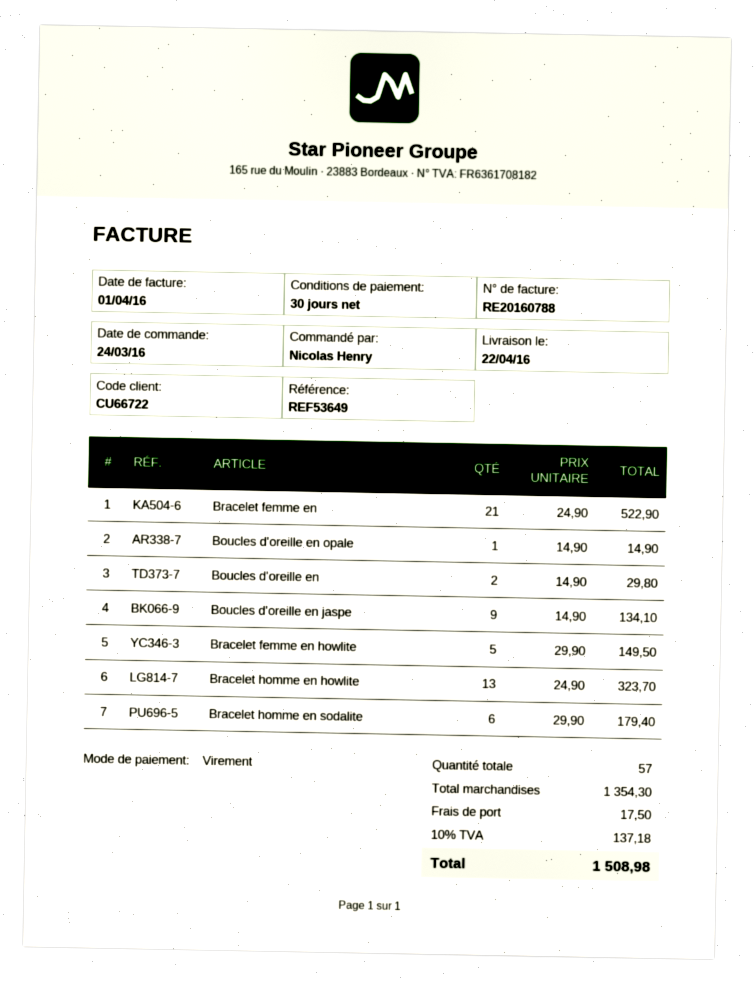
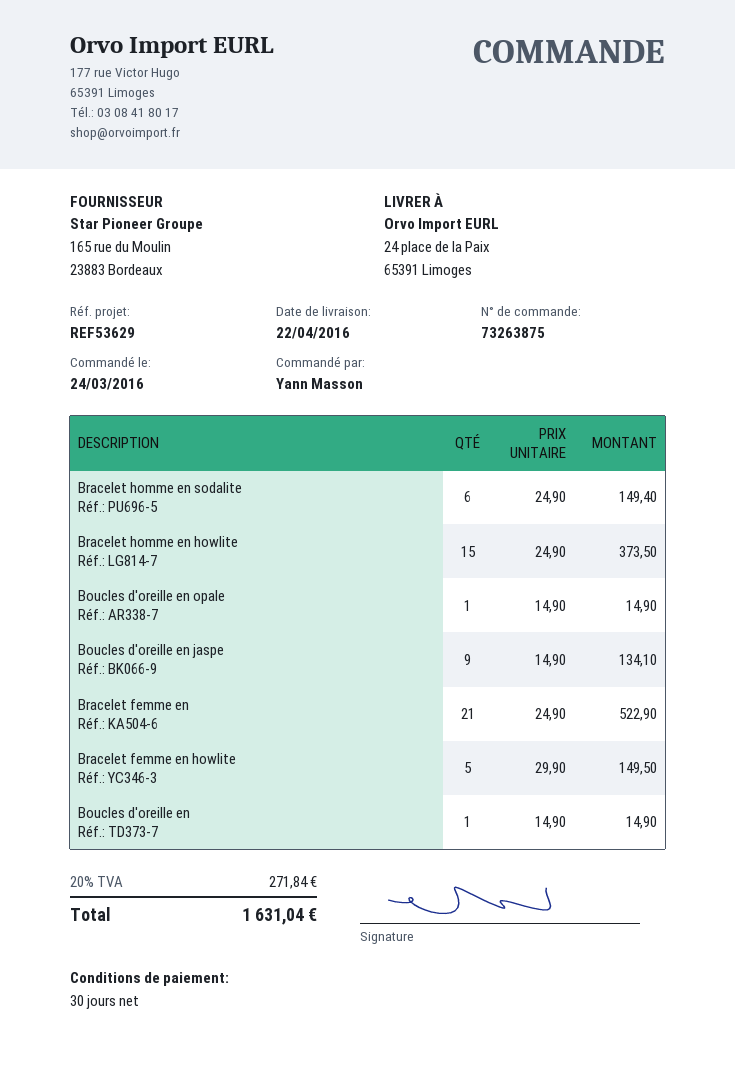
reference: REF53649 -> REF53629
ordered by: Nicolas Henry -> Yann Masson
Boucles d'oreille en: 2 x 14.90 = 29.80 -> 1 x 14.90 = 14.90
Bracelet homme en howlite: 13 x 24.90 = 323.70 -> 15 x 24.90 = 373.50
Bracelet homme en sodalite: 6 x 29.90 = 179.40 -> 6 x 24.90 = 149.40
shipping: 17.50 -> none
tax: 10% = 137.18 -> 20% = 271.84
total: 1508.98 -> 1631.04

